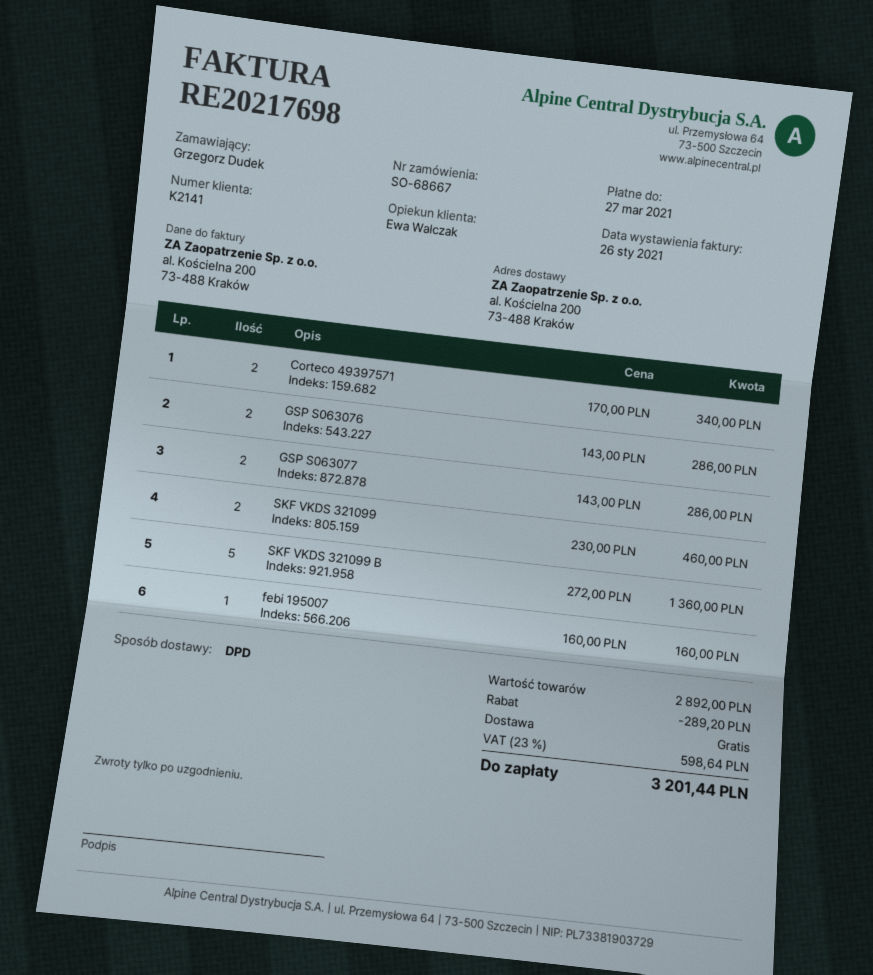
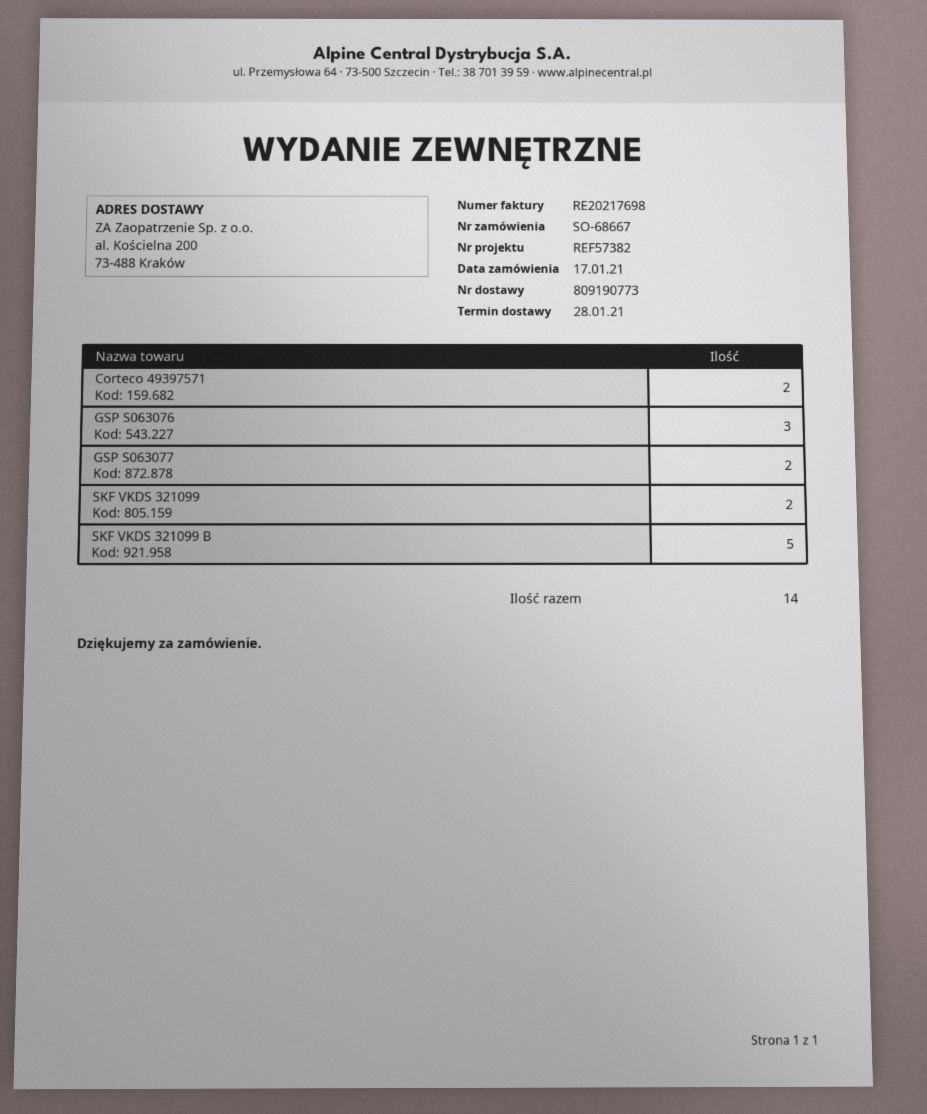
GSP S063076: 2 -> 3
febi 195007: 1 -> none

